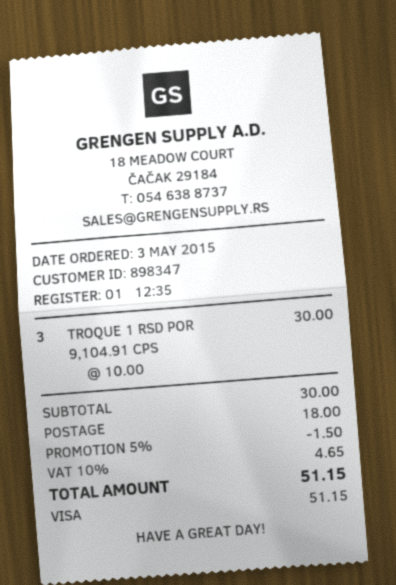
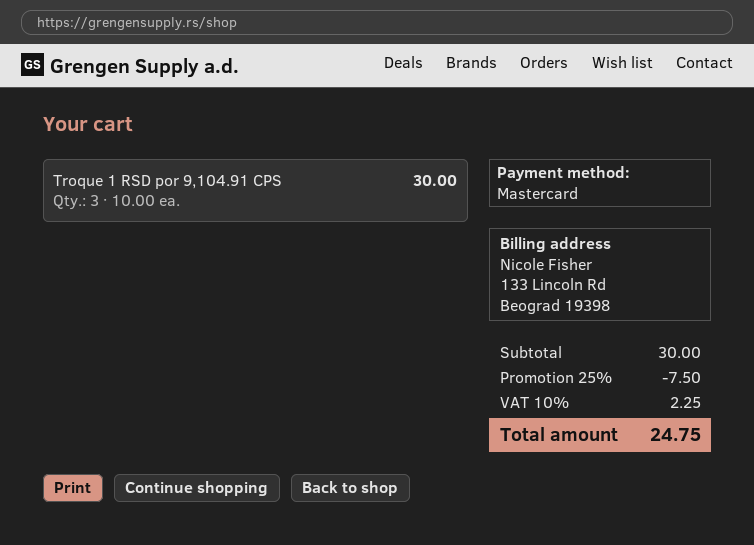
payment method: Visa -> Mastercard
discount: 5% = 1.50 -> 25% = 7.50
shipping: 18.00 -> none
tax: 10% = 4.65 -> 10% = 2.25
total: 51.15 -> 24.75

